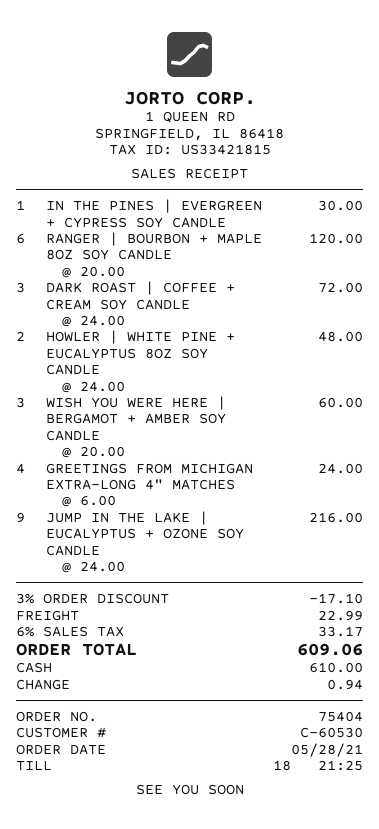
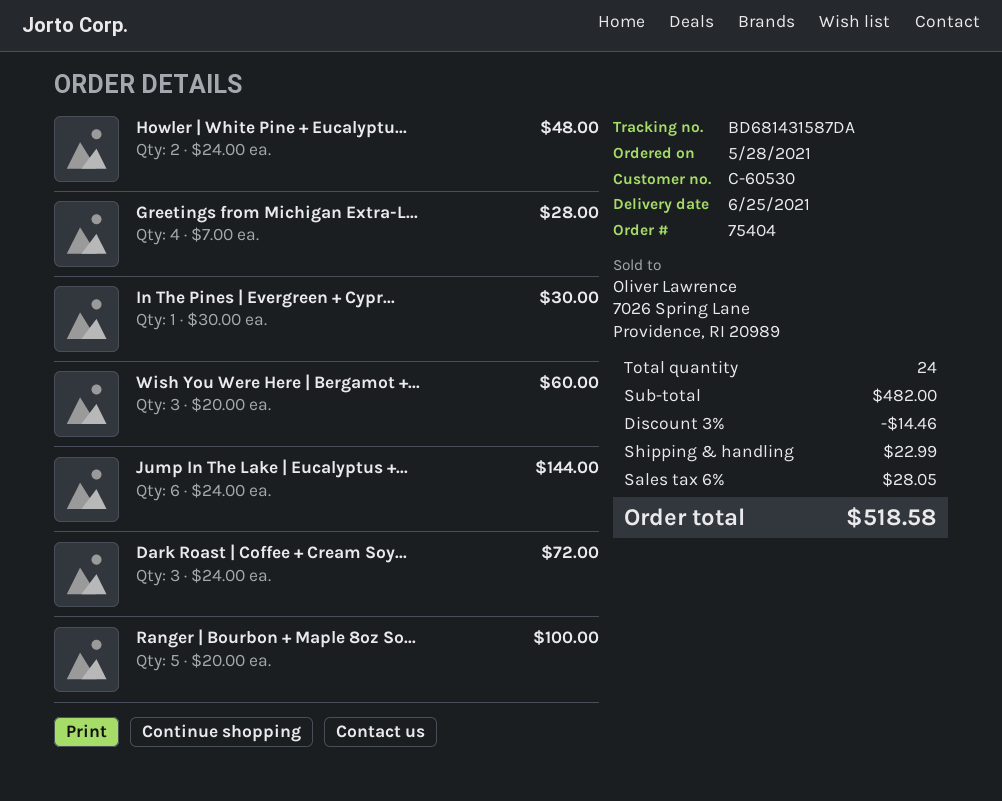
RANGER | BOURBON + MAPLE 8OZ SOY CANDLE: 6 x 20.00 = 120.00 -> 5 x 20.00 = 100.00
GREETINGS FROM MICHIGAN EXTRA-LONG 4" MATCHES: 4 x 6.00 = 24.00 -> 4 x 7.00 = 28.00
JUMP IN THE LAKE | EUCALYPTUS + OZONE SOY CANDLE: 9 x 24.00 = 216.00 -> 6 x 24.00 = 144.00
discount: 3% = 17.10 -> 3% = 14.46
tax: 6% = 33.17 -> 6% = 28.05
total: 609.06 -> 518.58

